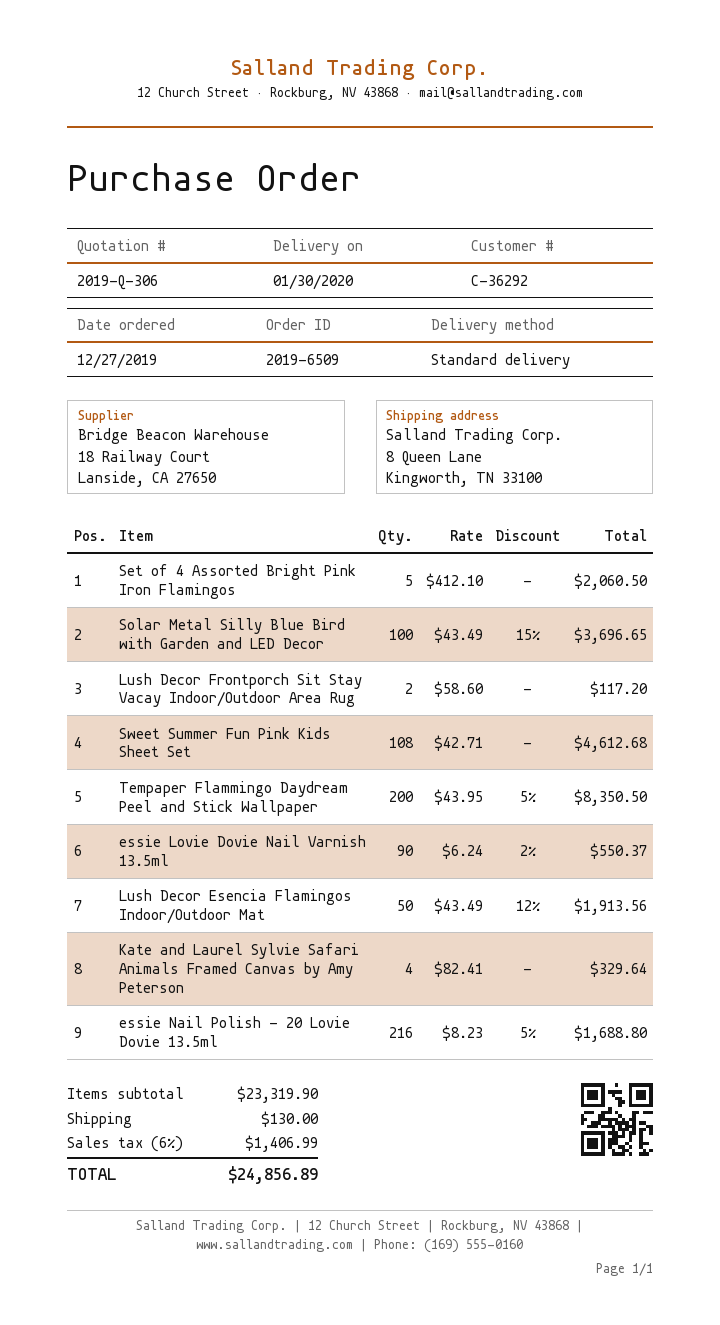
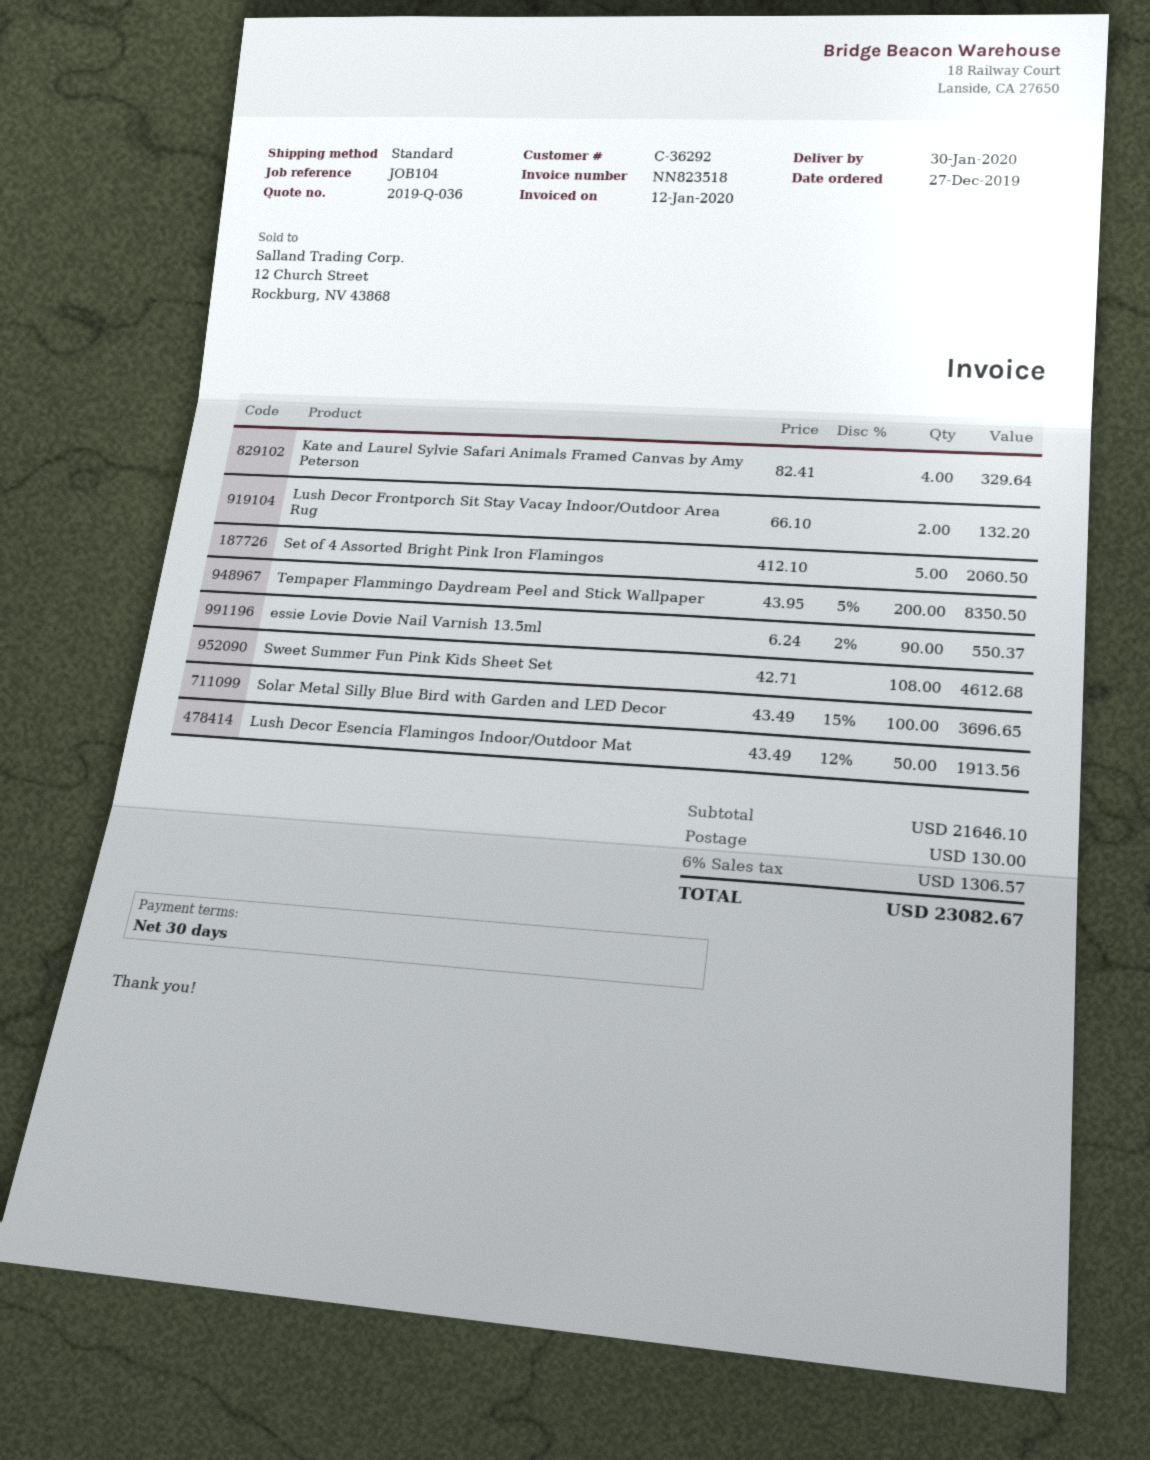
quote number: 2019-Q-306 -> 2019-Q-036
Lush Decor Frontporch Sit Stay Vacay Indoor/Outdoor Area Rug: 2 x 58.60 = 117.20 -> 2 x 66.10 = 132.20
essie Nail Polish - 20 Lovie Dovie 13.5ml: 216 x 8.23 - 5% = 1688.80 -> none
subtotal: 23319.90 -> 21646.10
tax: 6% = 1406.99 -> 6% = 1306.57
total: 24856.89 -> 23082.67

